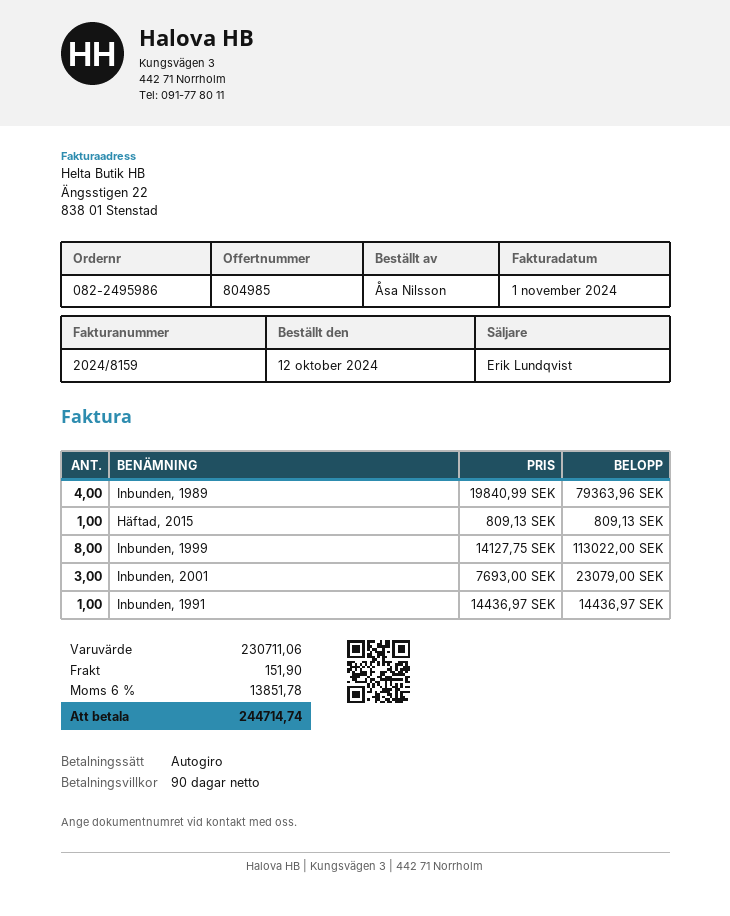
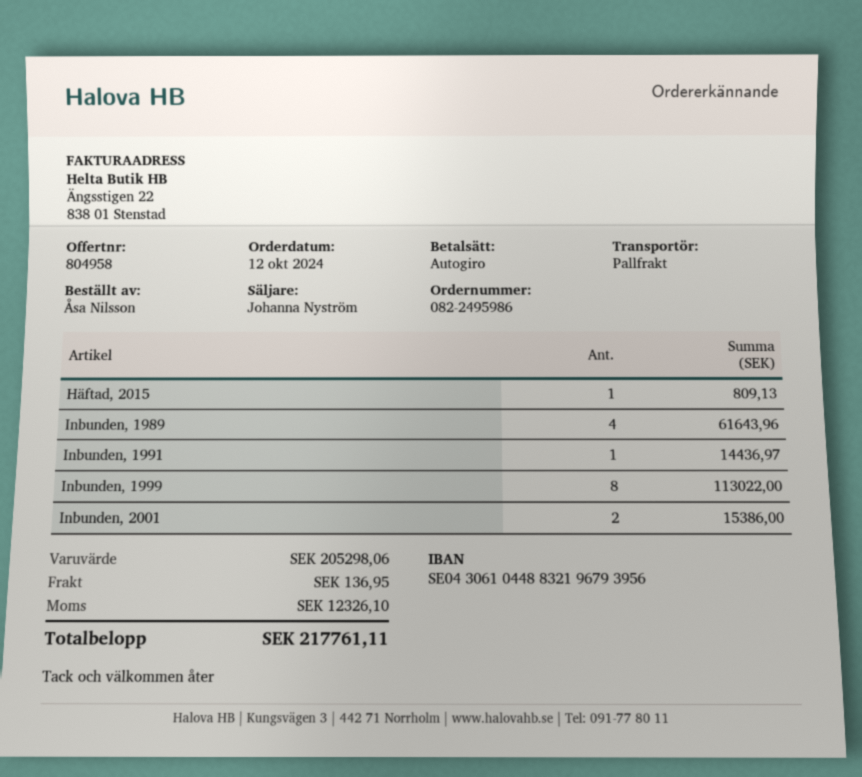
quote number: 804985 -> 804958
sales rep: Erik Lundqvist -> Johanna Nyström
Inbunden, 1989: 4 for 79363.96 -> 4 for 61643.96
Inbunden, 2001: 3 for 23079.00 -> 2 for 15386.00
subtotal: 230711.06 -> 205298.06
shipping: 151.90 -> 136.95
tax: 13851.78 -> 12326.10
total: 244714.74 -> 217761.11

